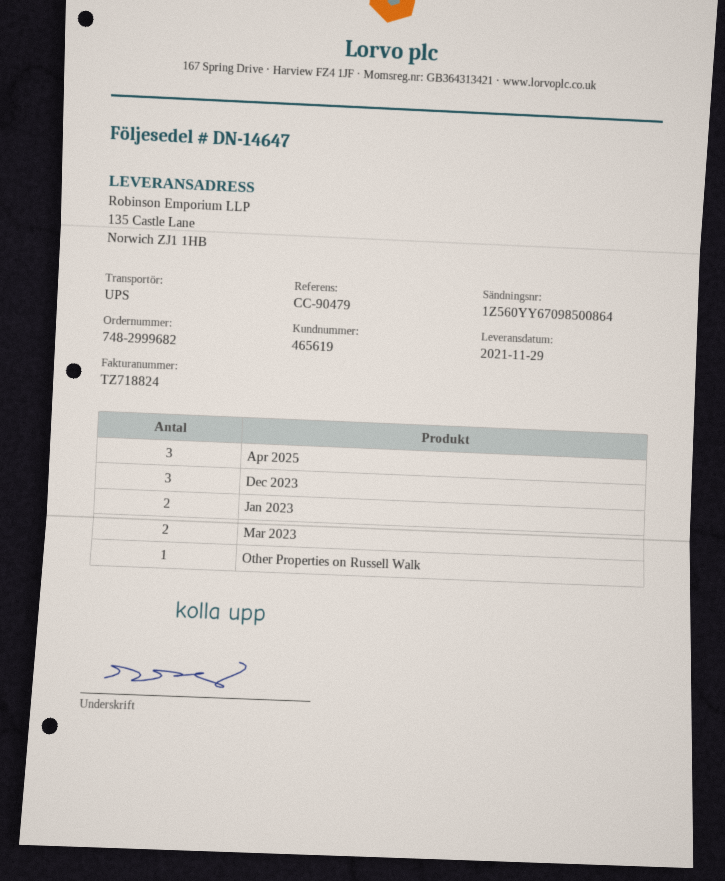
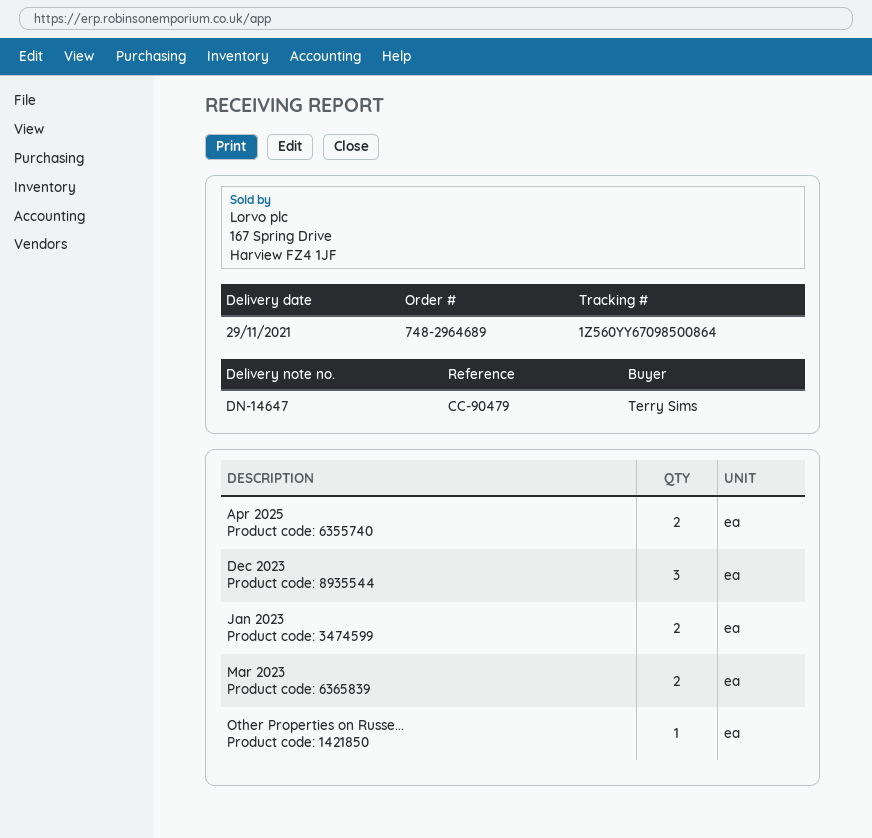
order number: 748-2999682 -> 748-2964689
Apr 2025: 3 -> 2

